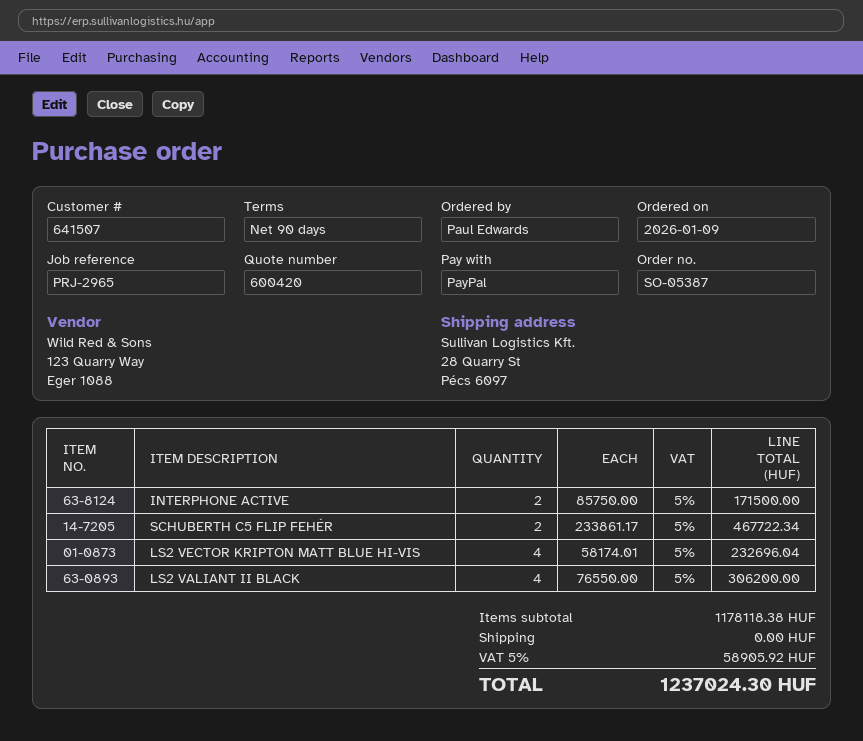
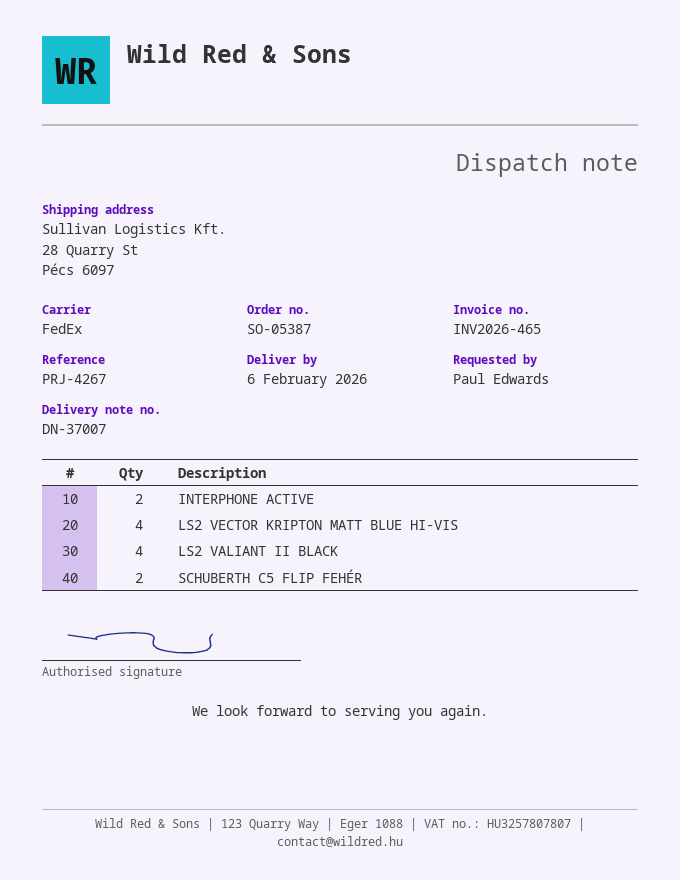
reference: PRJ-2965 -> PRJ-4267

